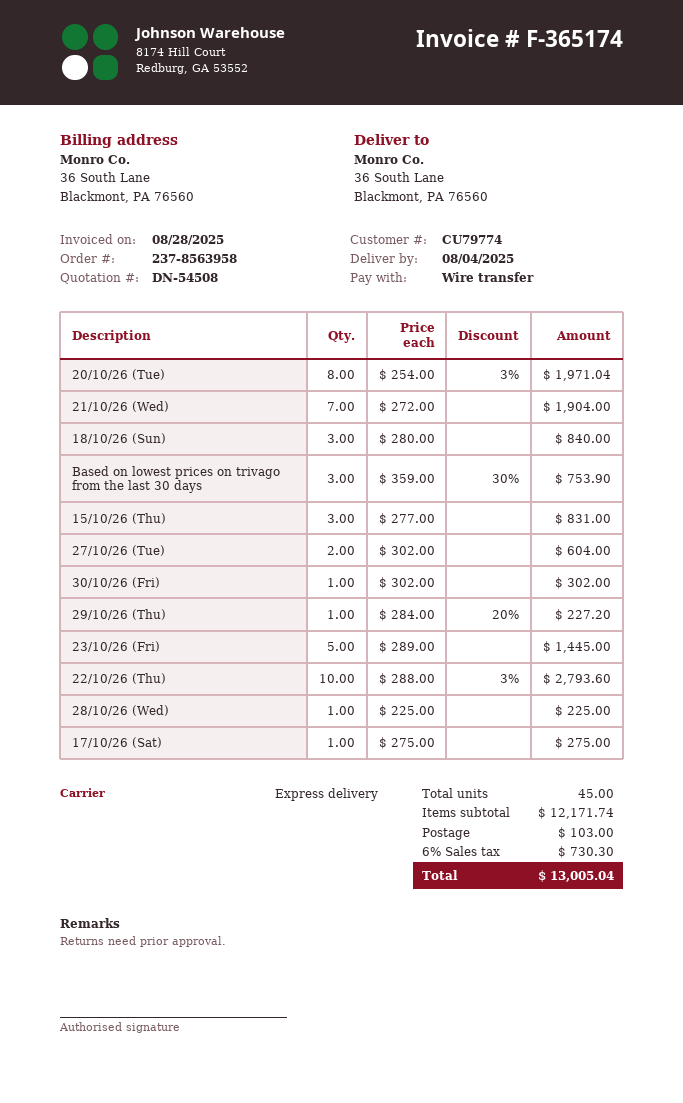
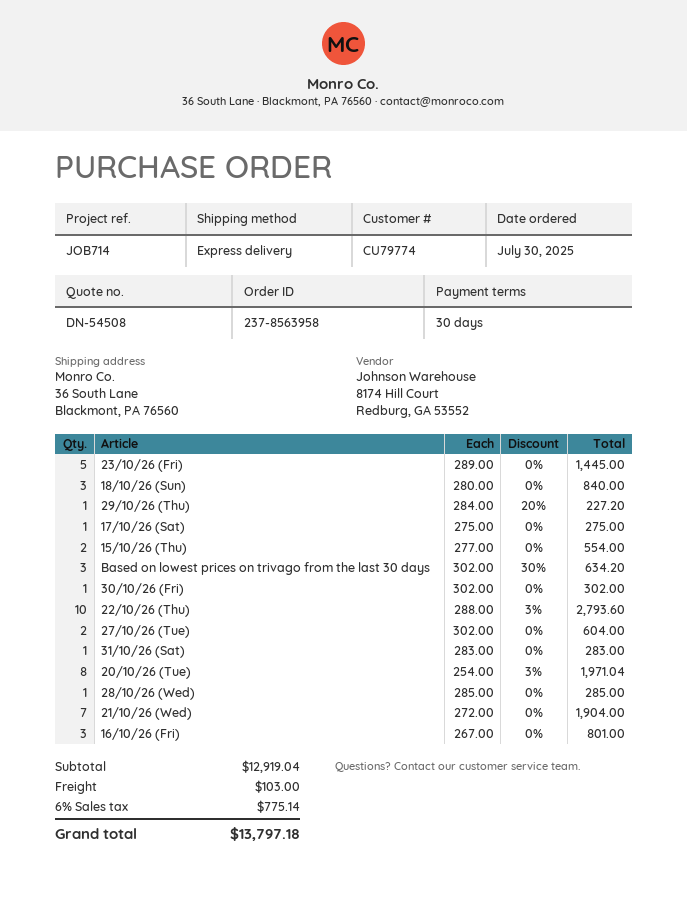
Based on lowest prices on trivago from the last 30 days: 3 x 359.00 - 30% = 753.90 -> 3 x 302.00 - 30% = 634.20
15/10/26 (Thu): 3 x 277.00 = 831.00 -> 2 x 277.00 = 554.00
28/10/26 (Wed): 1 x 225.00 = 225.00 -> 1 x 285.00 = 285.00
31/10/26 (Sat): none -> 1 x 283.00 = 283.00
16/10/26 (Fri): none -> 3 x 267.00 = 801.00
subtotal: 12171.74 -> 12919.04
tax: 6% = 730.30 -> 6% = 775.14
total: 13005.04 -> 13797.18

